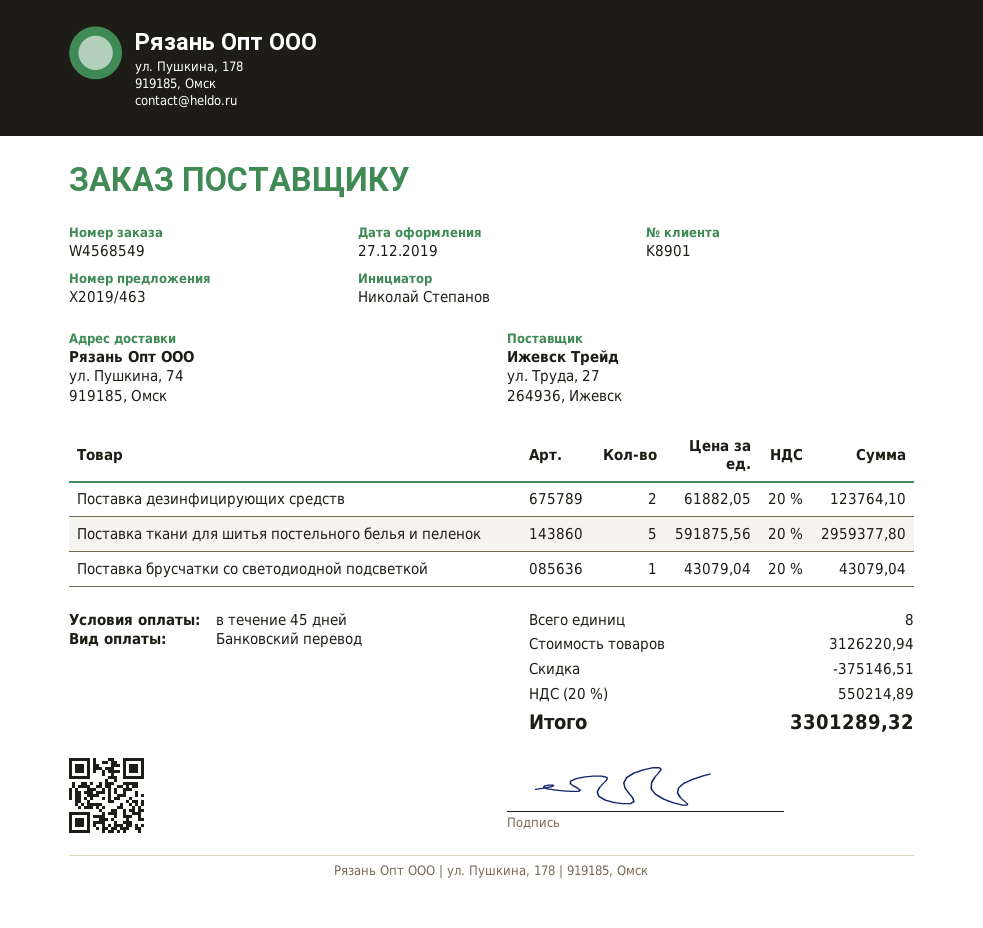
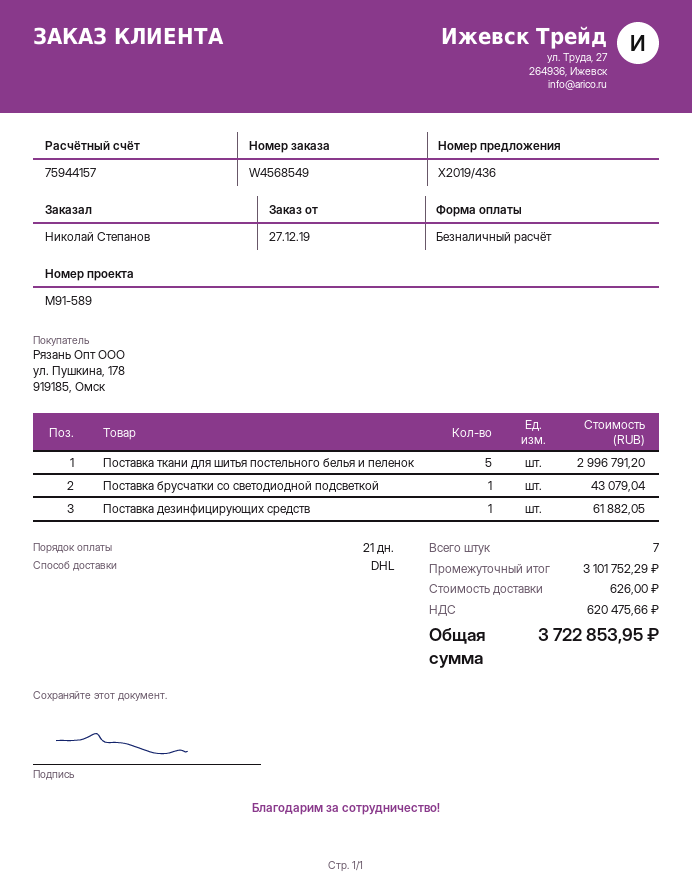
quote number: X2019/463 -> X2019/436
payment terms: 45 days -> 21 days
Поставка дезинфицирующих средств: 2 for 123764.10 -> 1 for 61882.05
Поставка ткани для шитья постельного белья и пеленок: 5 for 2959377.80 -> 5 for 2996791.20
total quantity: 8 -> 7
subtotal: 3126220.94 -> 3101752.29
discount: 375146.51 -> none
shipping: none -> 626.00
tax: 550214.89 -> 620475.66
total: 3301289.32 -> 3722853.95

